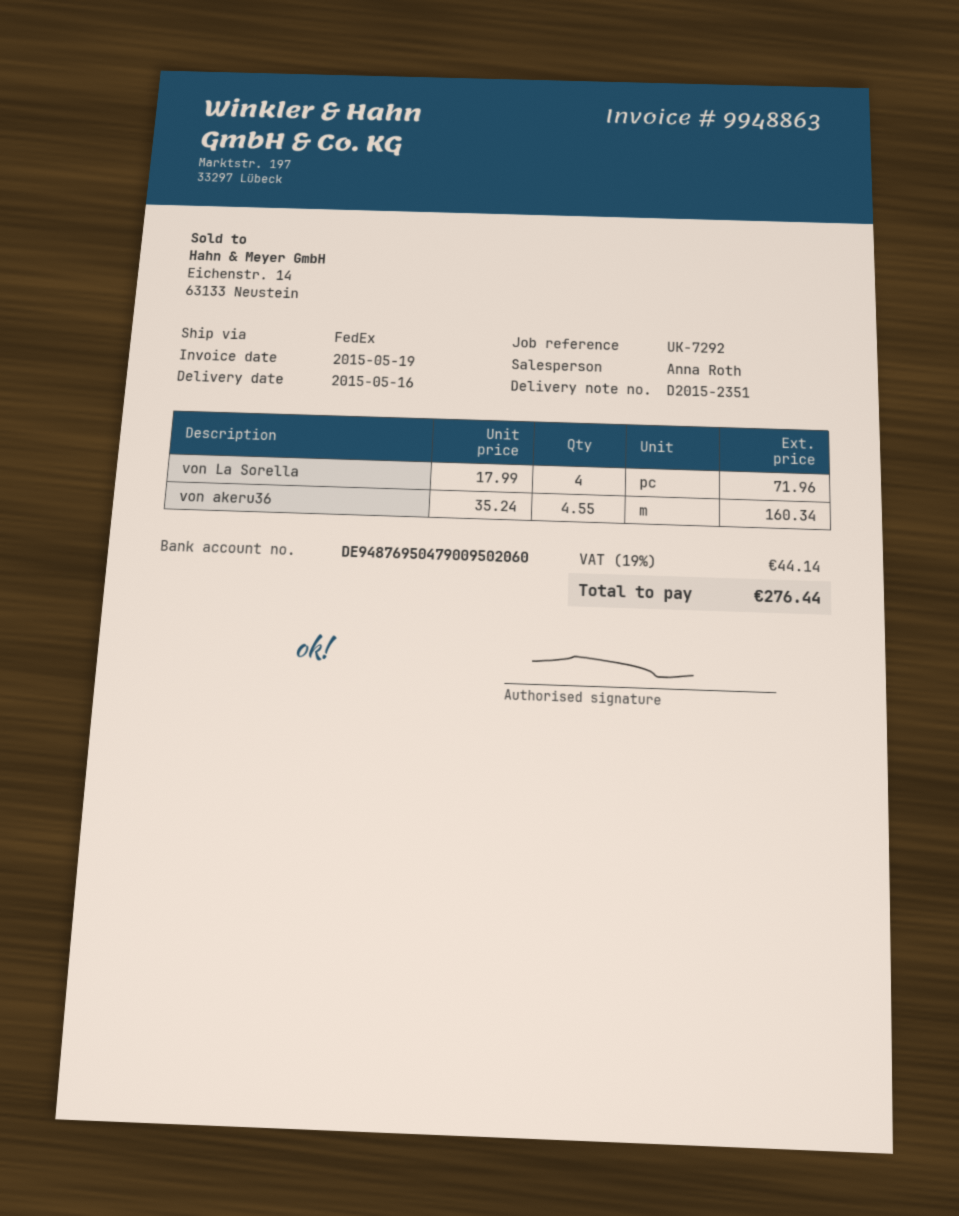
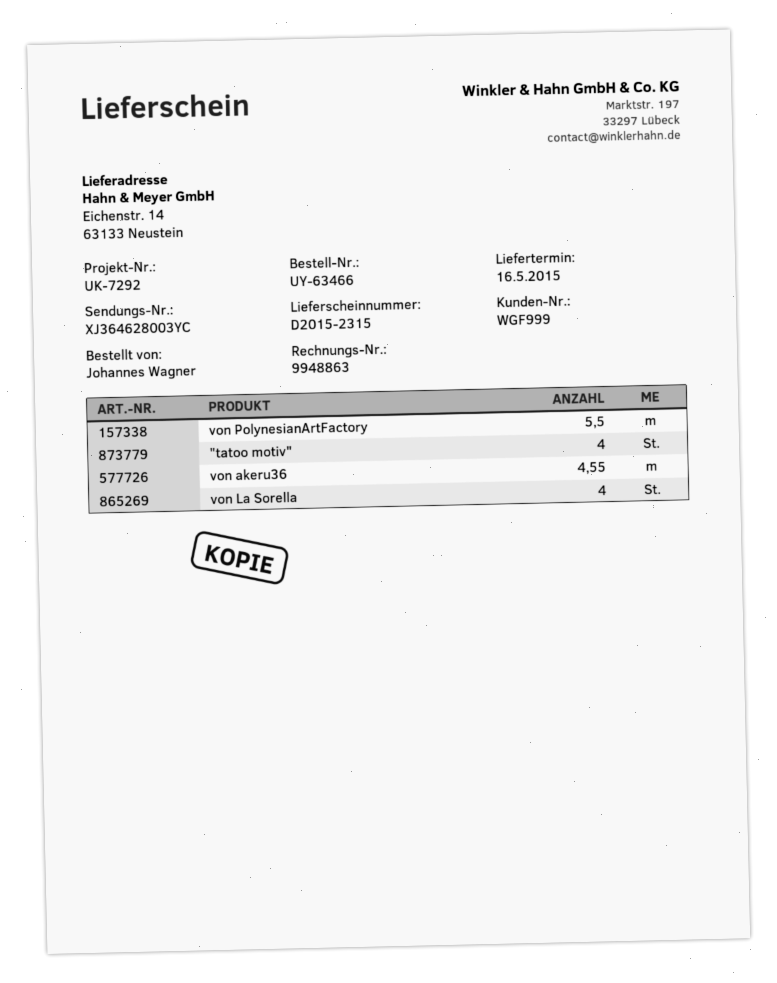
delivery note number: D2015-2351 -> D2015-2315
von PolynesianArtFactory: none -> 5.5
"tatoo motiv": none -> 4

